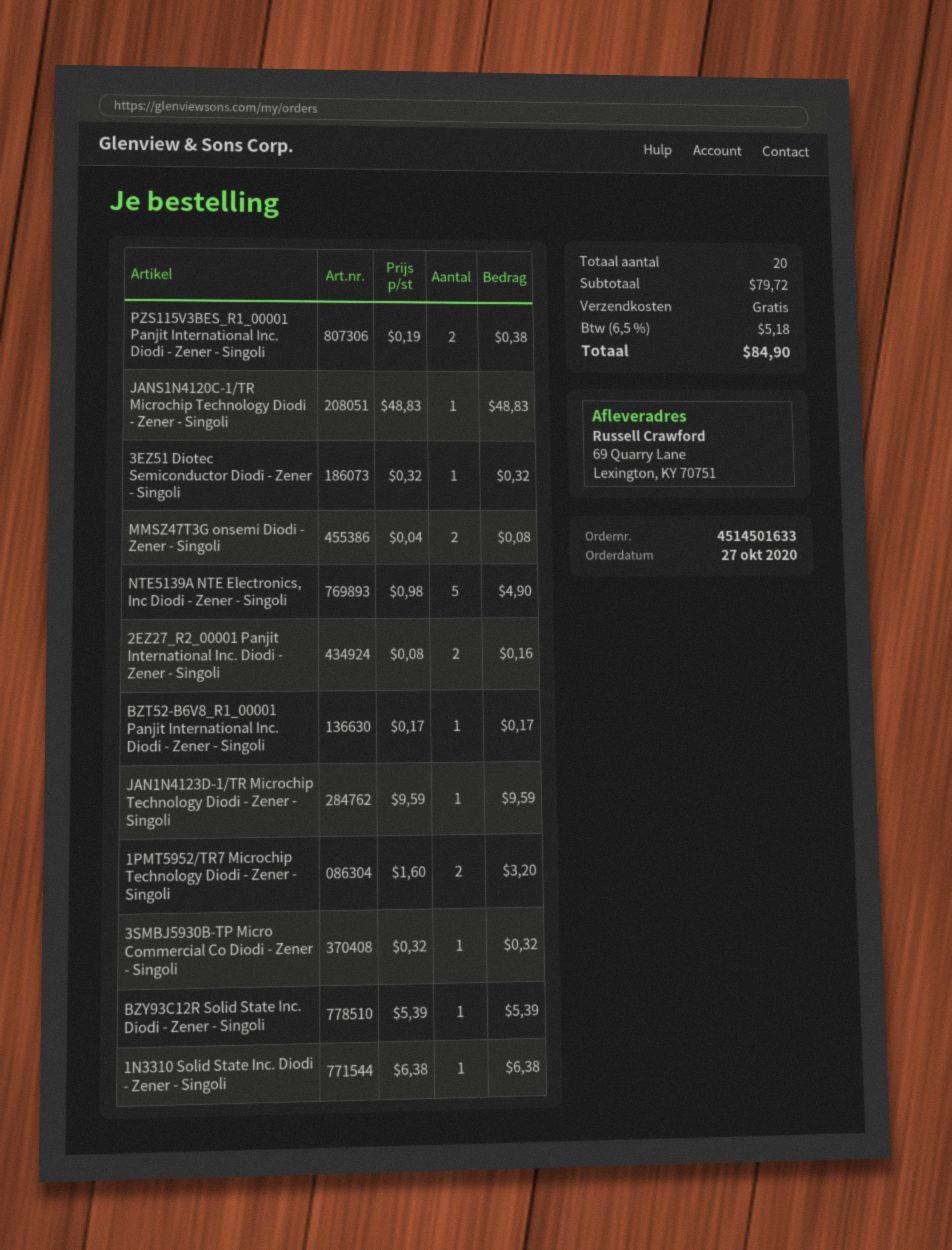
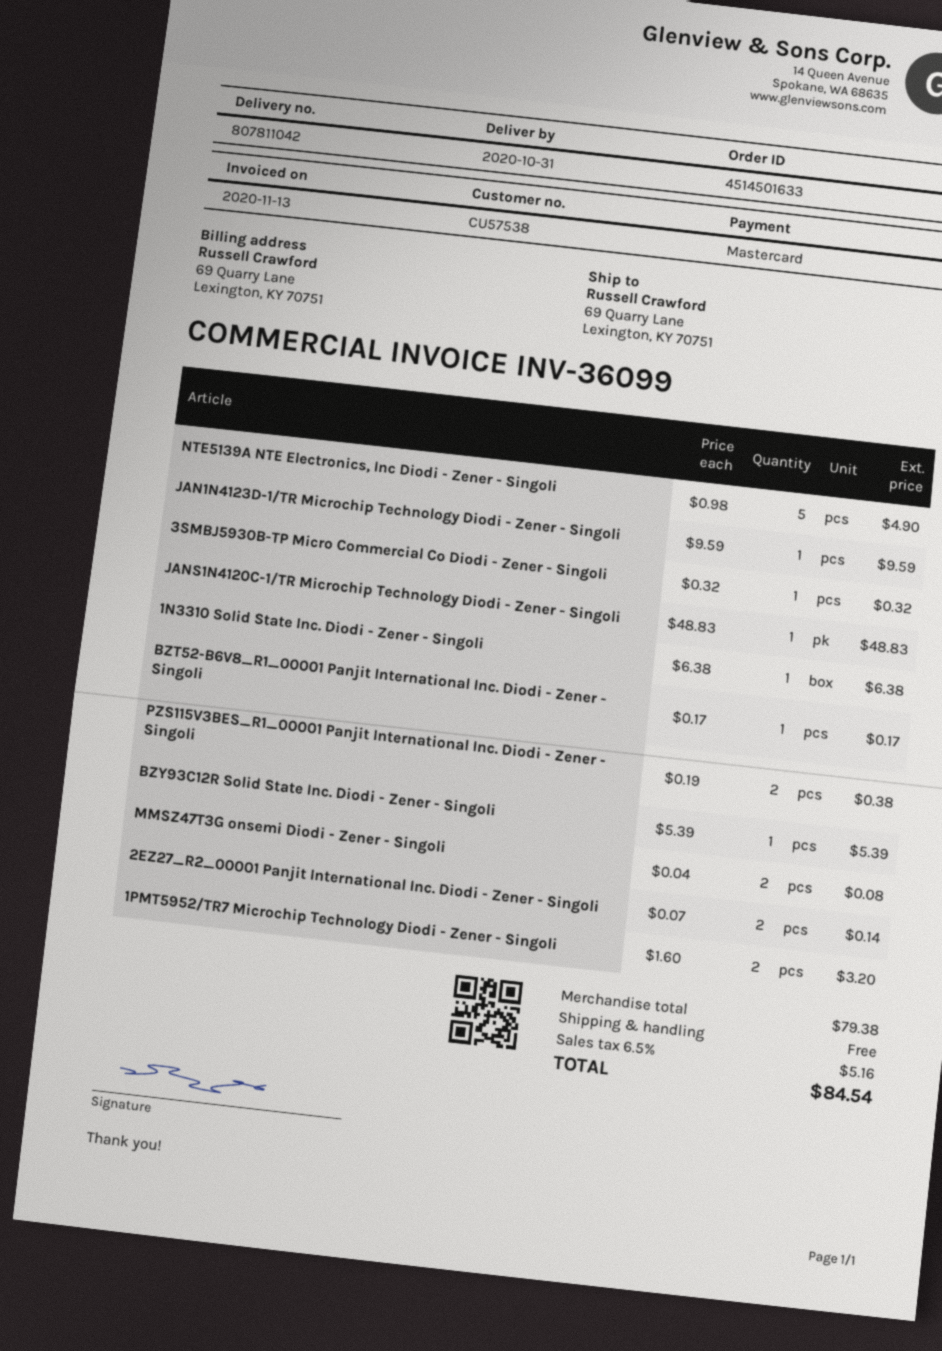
3EZ51 Diotec Semiconductor Diodi - Zener - Singoli: 1 x 0.32 = 0.32 -> none
2EZ27_R2_00001 Panjit International Inc. Diodi - Zener - Singoli: 2 x 0.08 = 0.16 -> 2 x 0.07 = 0.14
subtotal: 79.72 -> 79.38
tax: 6.5% = 5.18 -> 6.5% = 5.16
total: 84.90 -> 84.54

